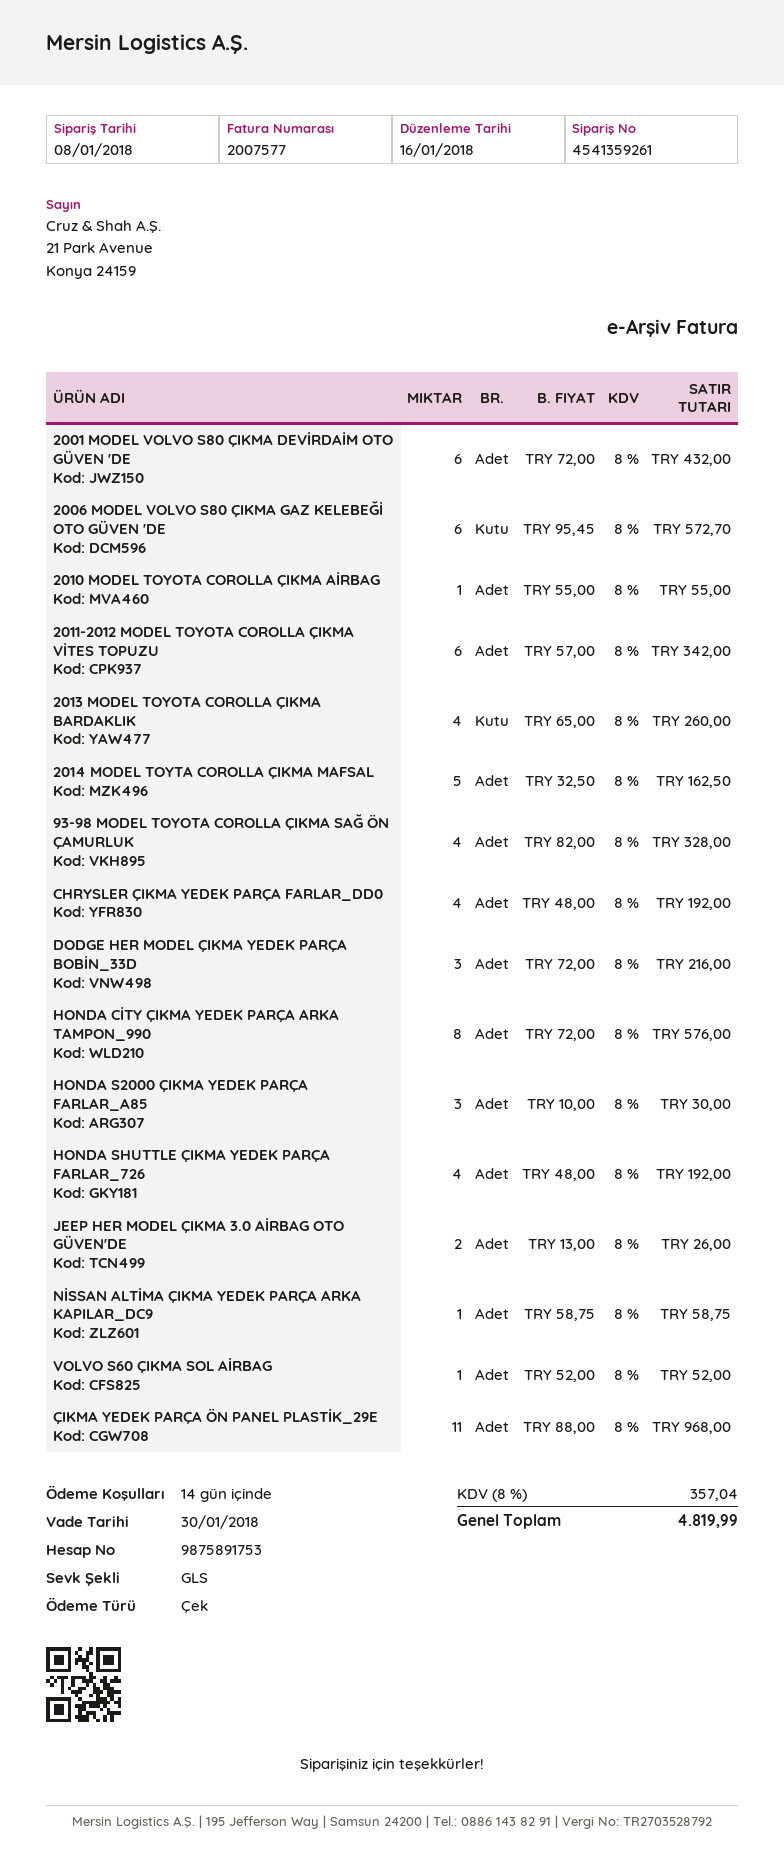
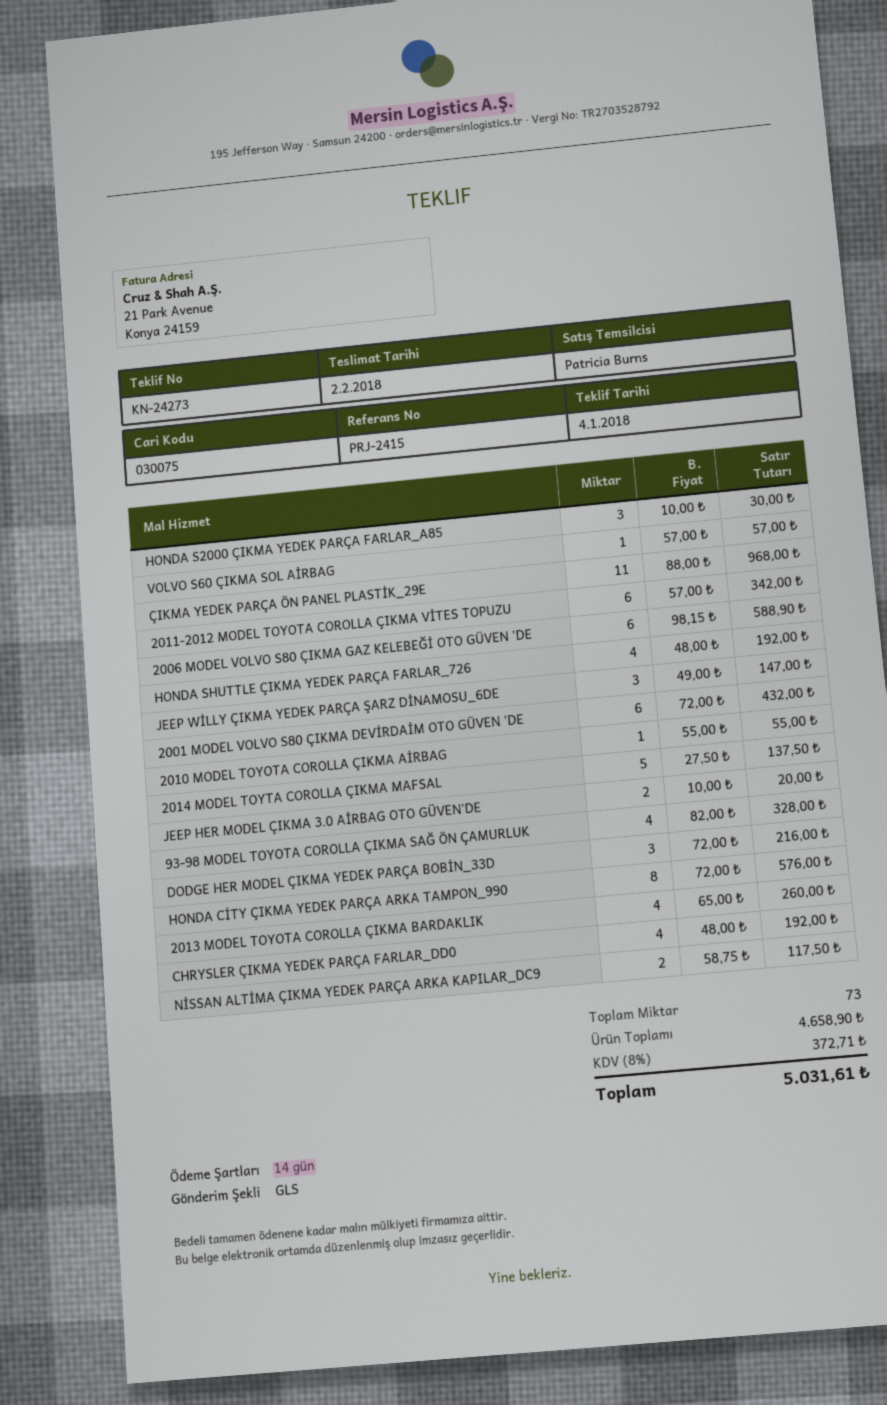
2006 MODEL VOLVO S80 ÇIKMA GAZ KELEBEĞİ OTO GÜVEN 'DE: 6 x 95.45 = 572.70 -> 6 x 98.15 = 588.90
2014 MODEL TOYTA COROLLA ÇIKMA MAFSAL: 5 x 32.50 = 162.50 -> 5 x 27.50 = 137.50
JEEP HER MODEL ÇIKMA 3.0 AİRBAG OTO GÜVEN'DE: 2 x 13.00 = 26.00 -> 2 x 10.00 = 20.00
NİSSAN ALTİMA ÇIKMA YEDEK PARÇA ARKA KAPILAR_DC9: 1 x 58.75 = 58.75 -> 2 x 58.75 = 117.50
VOLVO S60 ÇIKMA SOL AİRBAG: 1 x 52.00 = 52.00 -> 1 x 57.00 = 57.00
JEEP WİLLY ÇIKMA YEDEK PARÇA ŞARZ DİNAMOSU_6DE: none -> 3 x 49.00 = 147.00
tax: 8% = 357.04 -> 8% = 372.71
total: 4819.99 -> 5031.61

